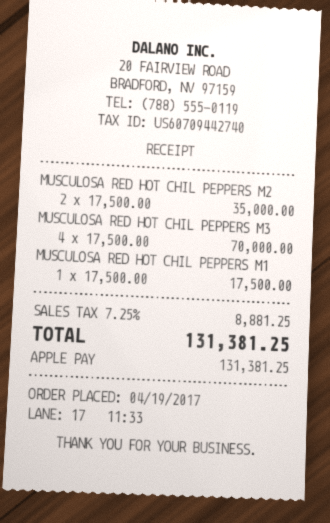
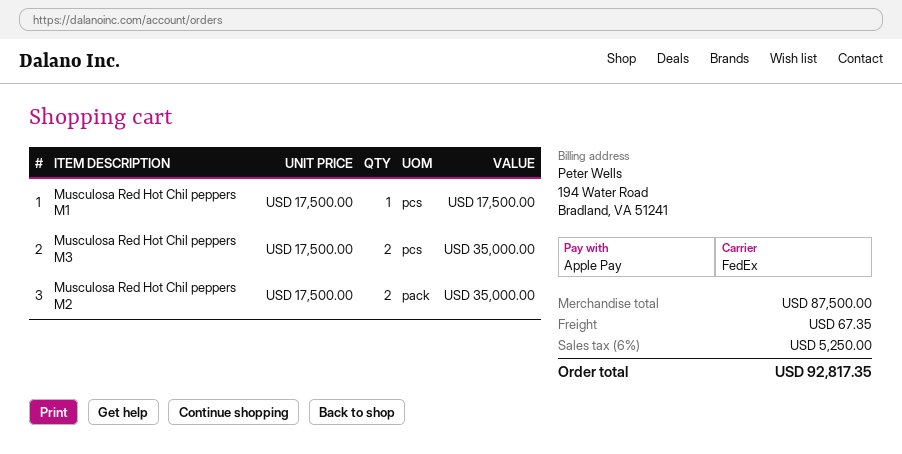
MUSCULOSA RED HOT CHIL PEPPERS M3: 4 x 17500.00 = 70000.00 -> 2 x 17500.00 = 35000.00
shipping: none -> 67.35
tax: 7.25% = 8881.25 -> 6% = 5250.00
total: 131381.25 -> 92817.35

